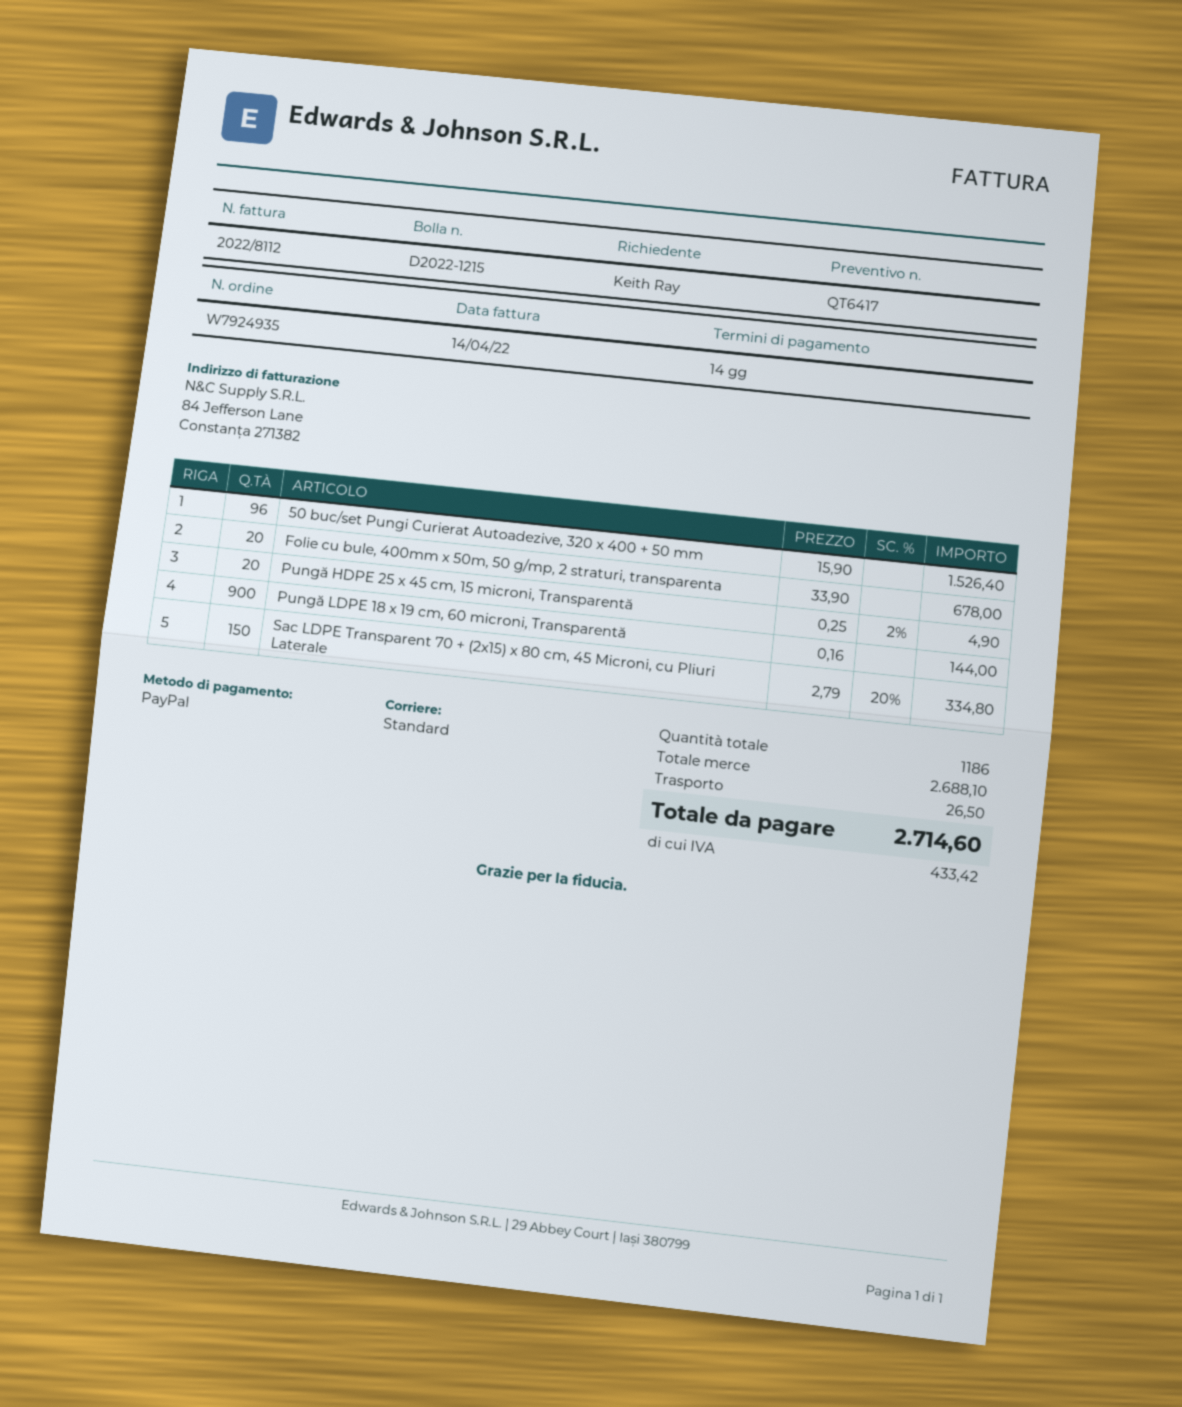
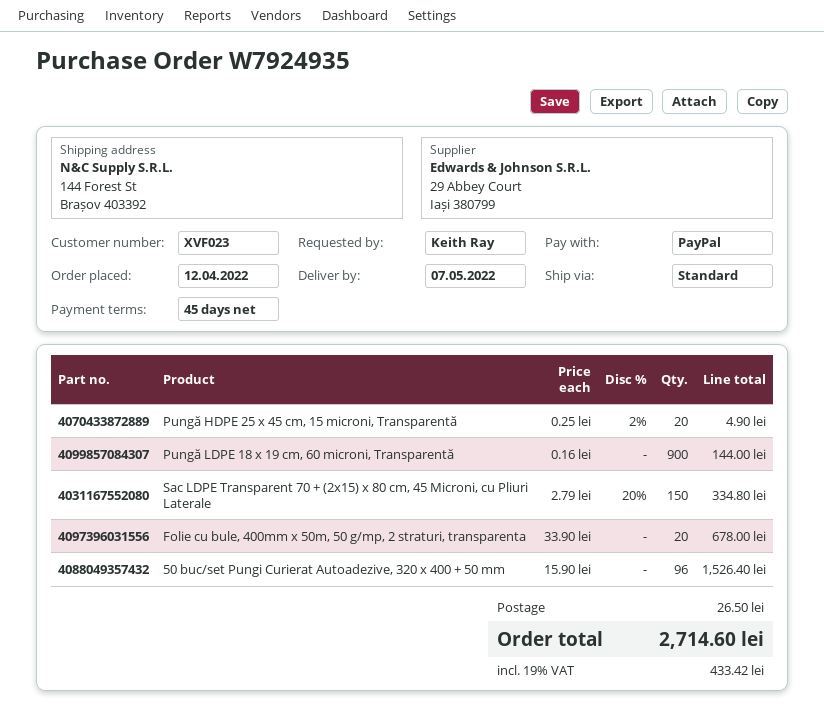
payment terms: 14 days -> 45 days

